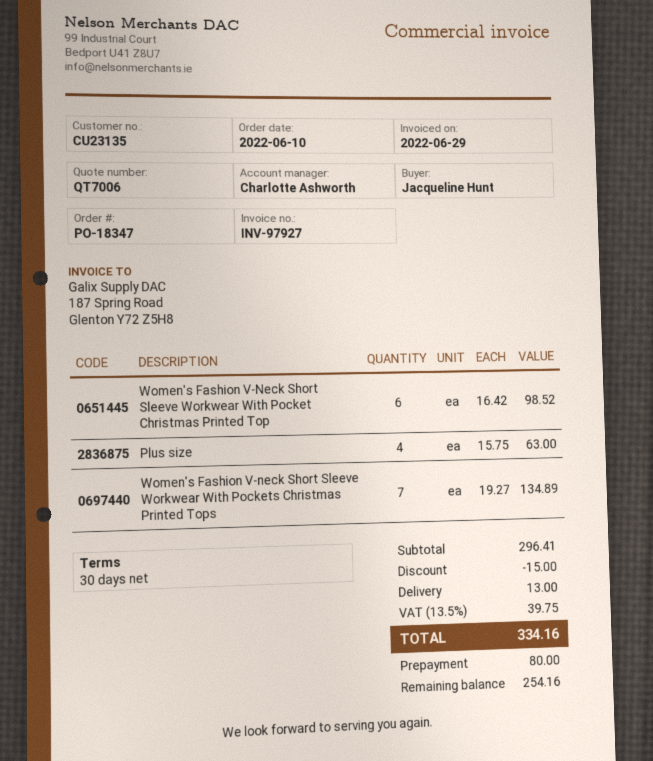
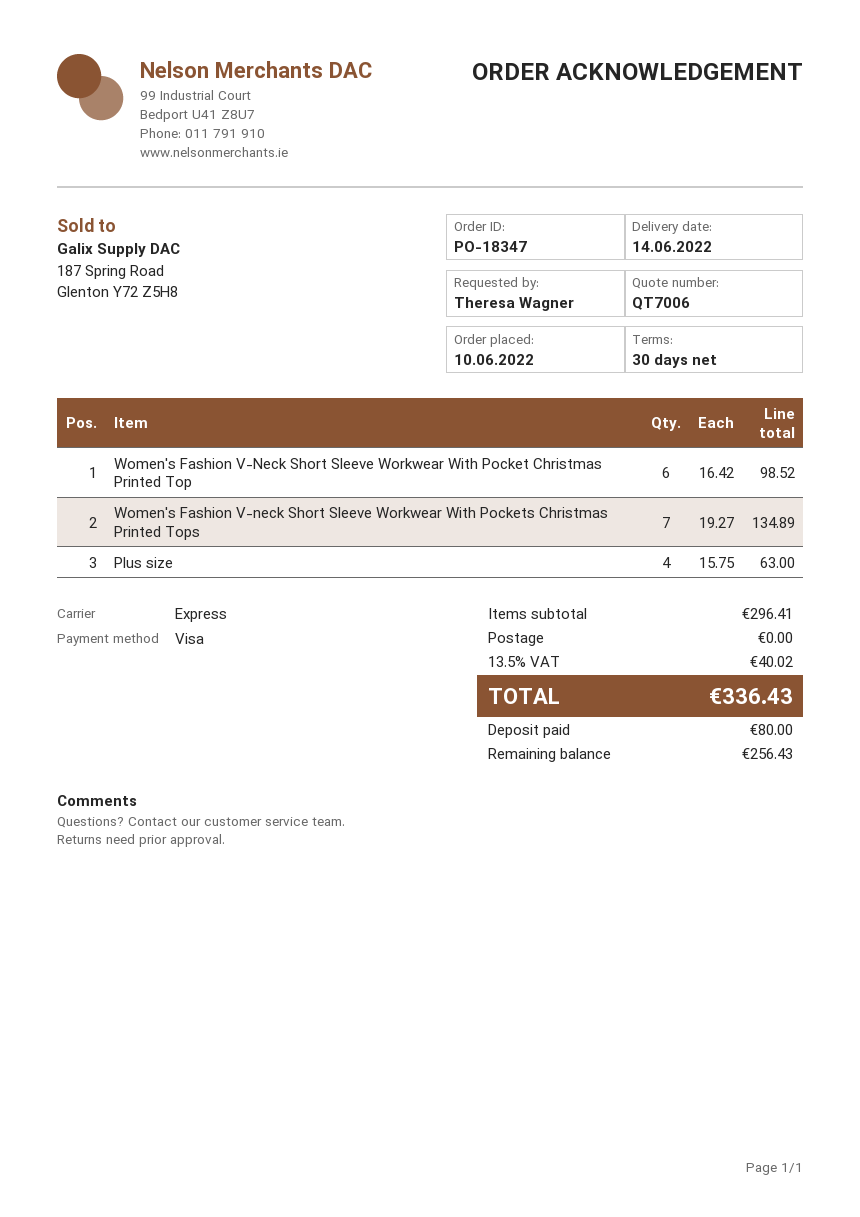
ordered by: Jacqueline Hunt -> Theresa Wagner
discount: 15.00 -> none
shipping: 13.00 -> 0.00
tax: 13.5% = 39.75 -> 13.5% = 40.02
total: 334.16 -> 336.43
balance: 254.16 -> 256.43

